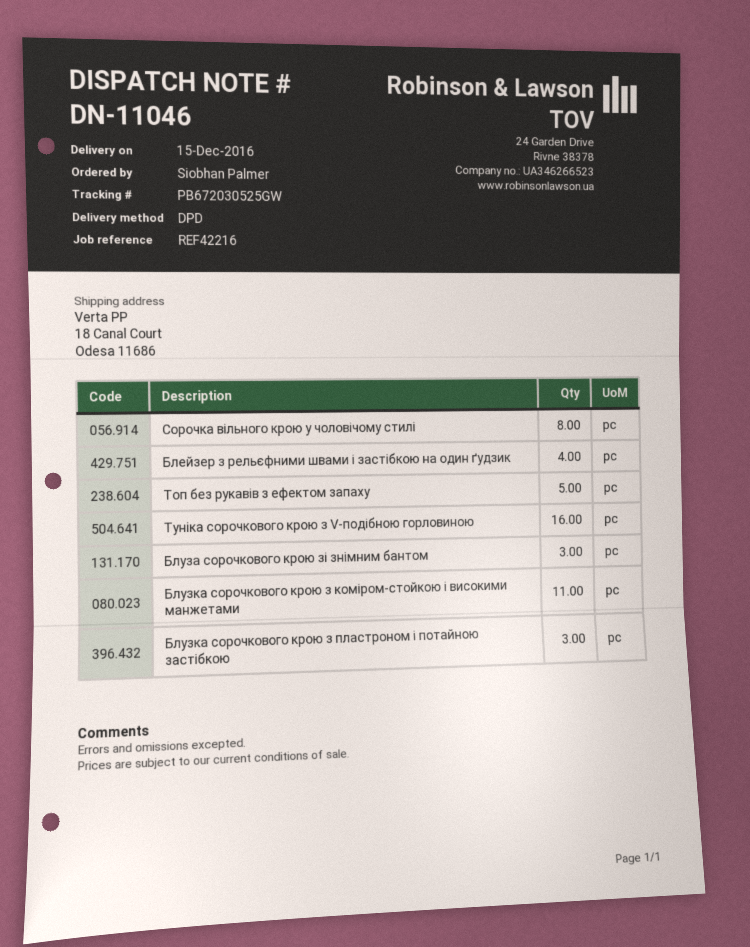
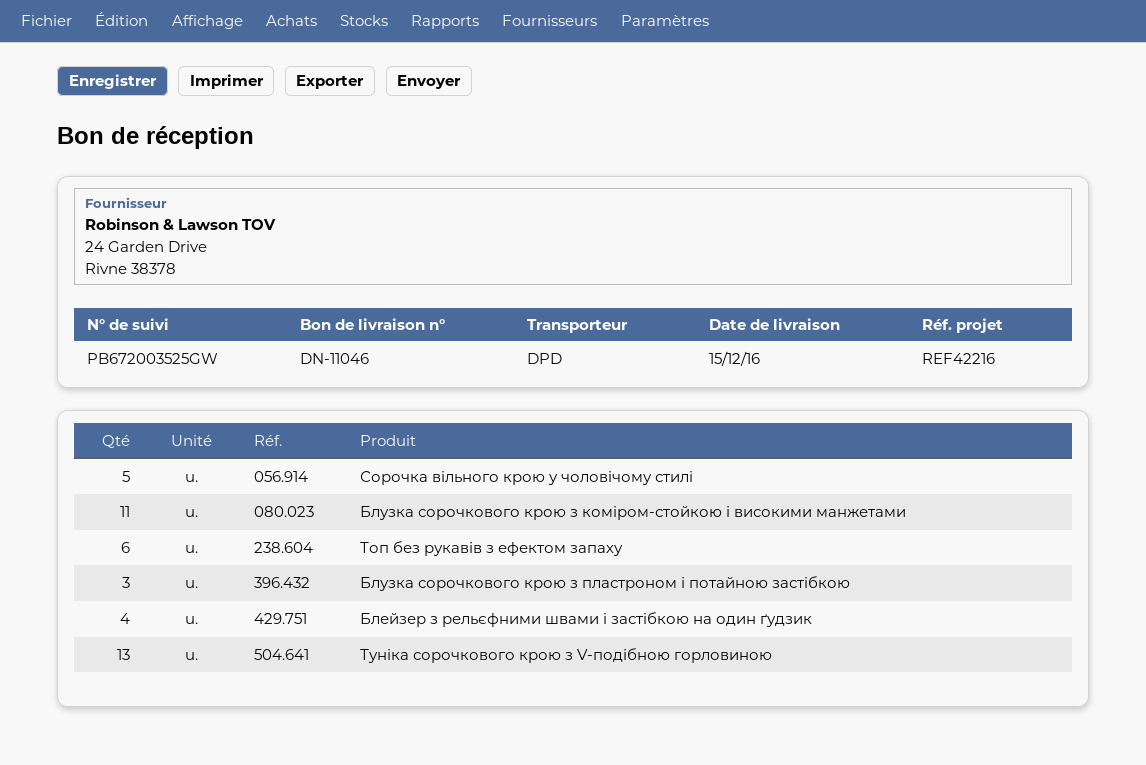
tracking number: PB672030525GW -> PB672003525GW
Сорочка вільного крою у чоловічому стилі: 8 -> 5
Топ без рукавів з ефектом запаху: 5 -> 6
Туніка сорочкового крою з V-подібною горловиною: 16 -> 13
Блуза сорочкового крою зі знімним бантом: 3 -> none

